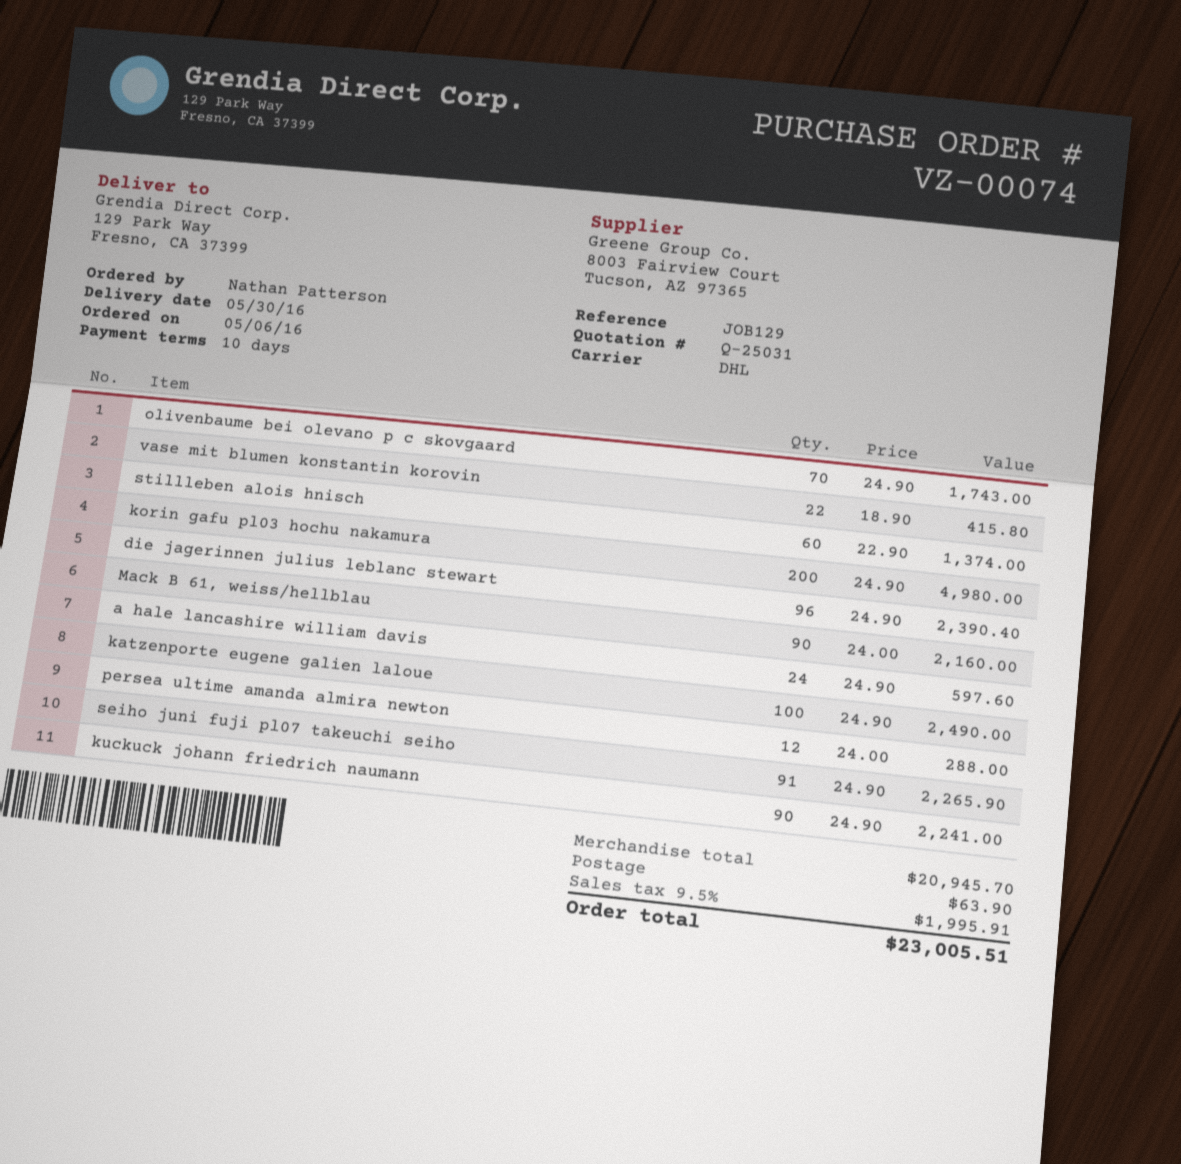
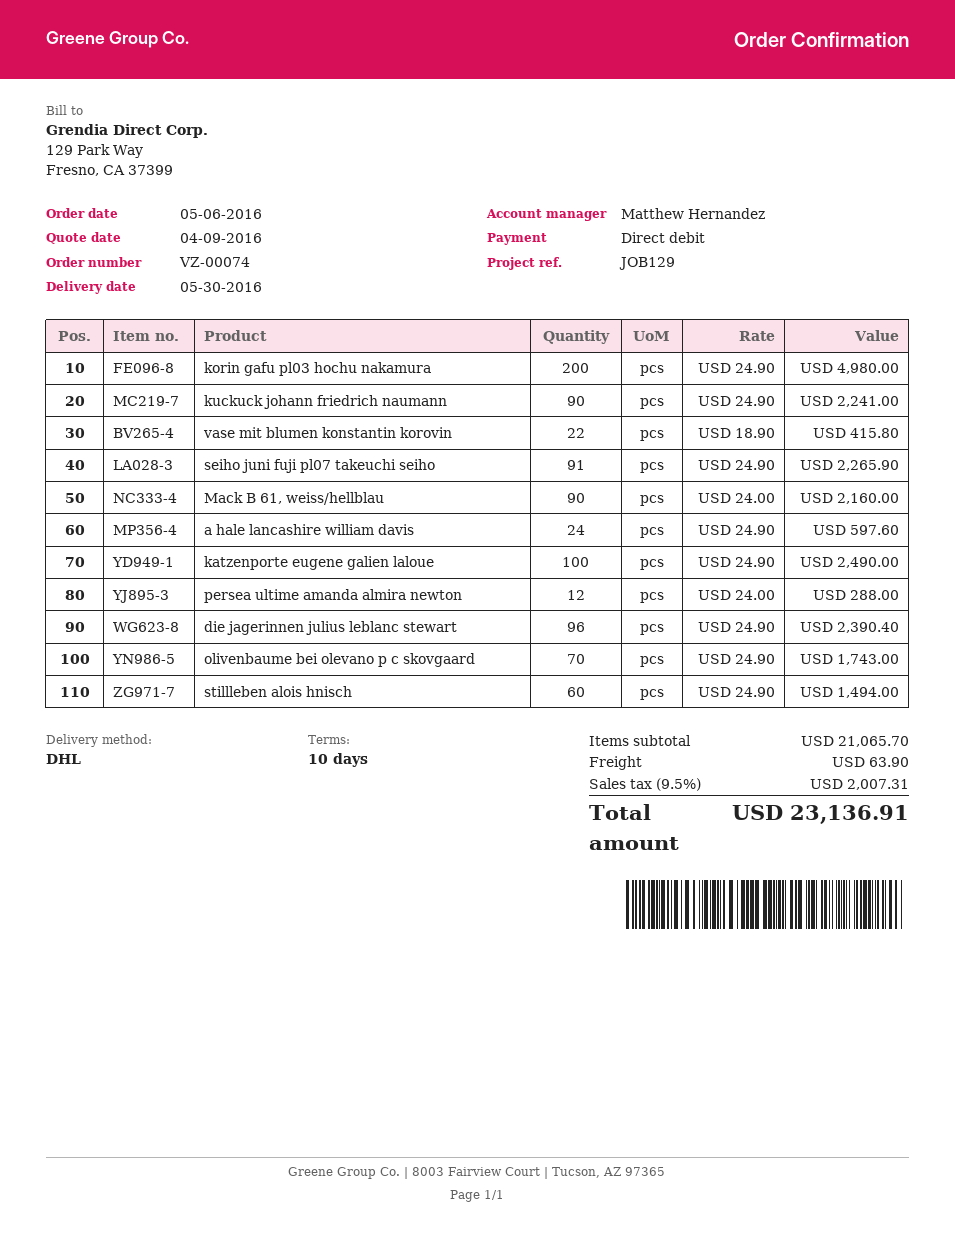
stillleben alois hnisch: 60 x 22.90 = 1374.00 -> 60 x 24.90 = 1494.00
subtotal: 20945.70 -> 21065.70
tax: 9.5% = 1995.91 -> 9.5% = 2007.31
total: 23005.51 -> 23136.91

